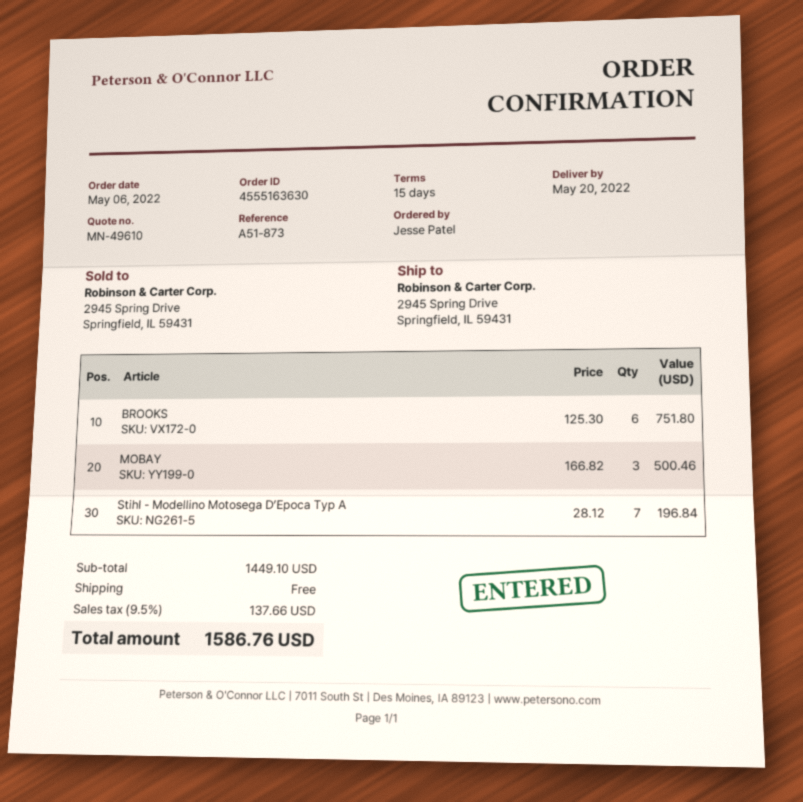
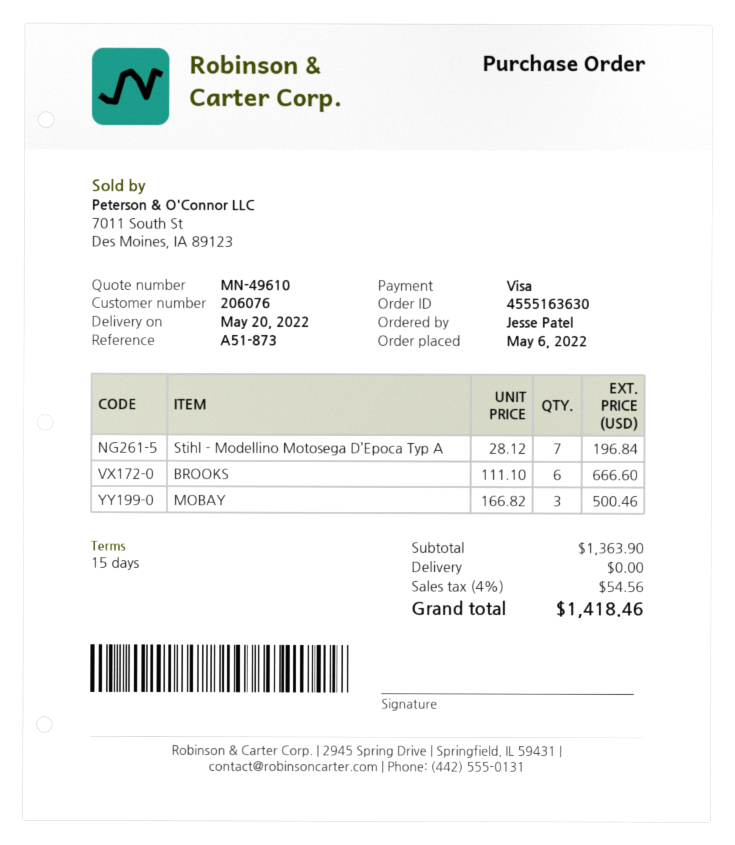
BROOKS: 6 x 125.30 = 751.80 -> 6 x 111.10 = 666.60
subtotal: 1449.10 -> 1363.90
tax: 9.5% = 137.66 -> 4% = 54.56
total: 1586.76 -> 1418.46

